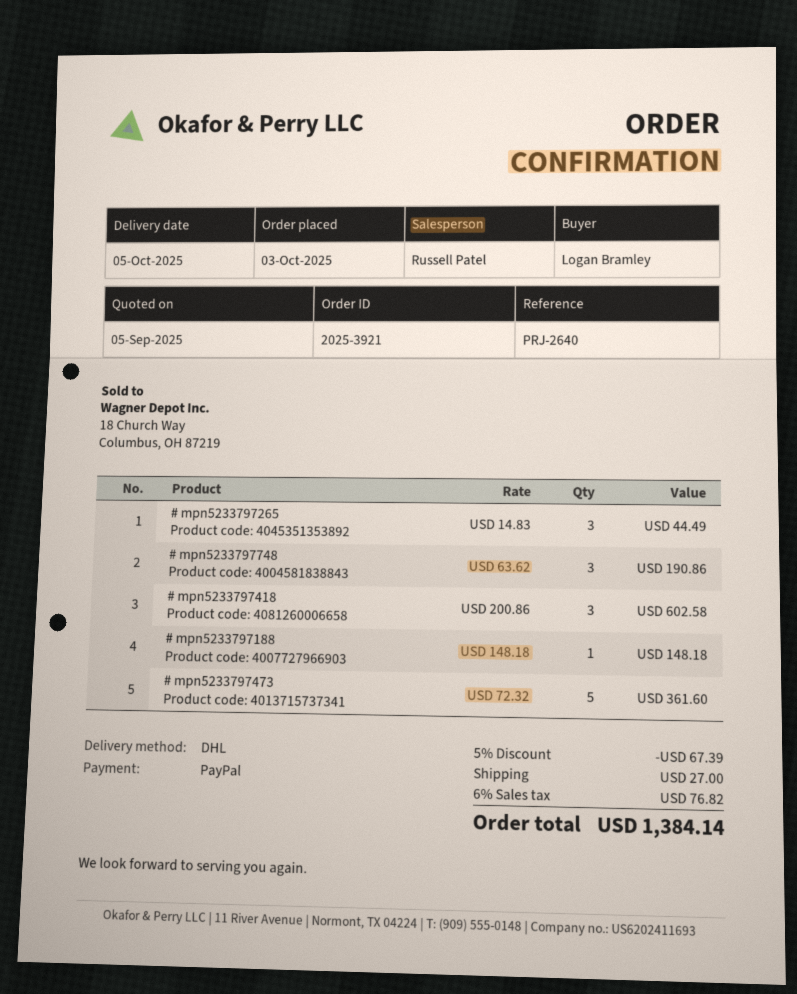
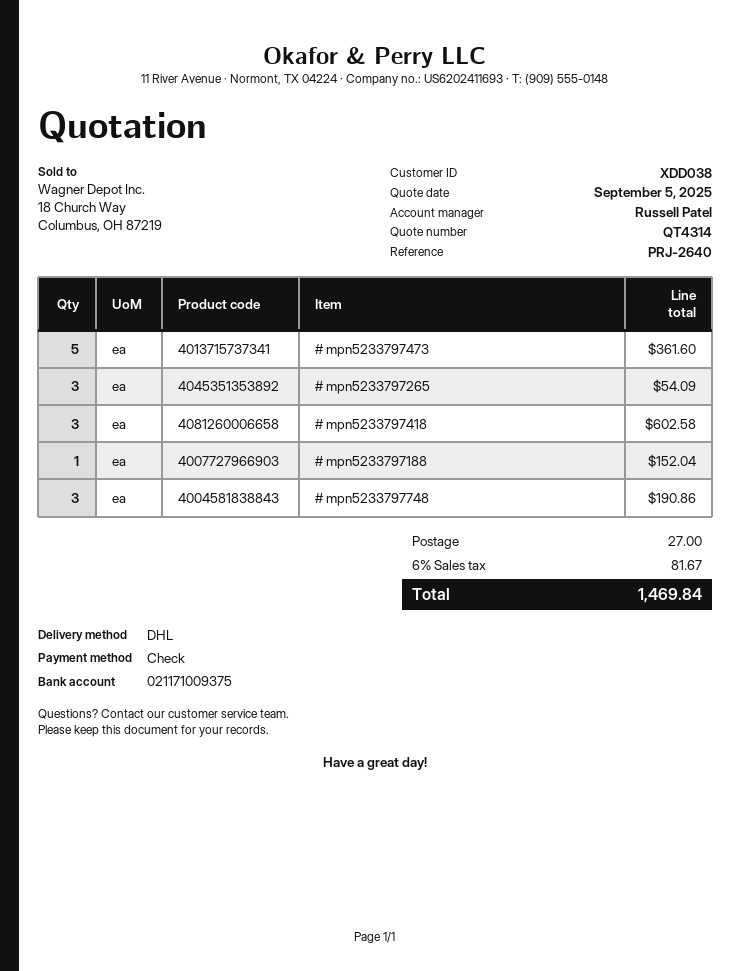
payment method: PayPal -> cheque
# mpn5233797265: 3 for 44.49 -> 3 for 54.09
# mpn5233797188: 1 for 148.18 -> 1 for 152.04
discount: 5% = 67.39 -> none
tax: 6% = 76.82 -> 6% = 81.67
total: 1384.14 -> 1469.84

